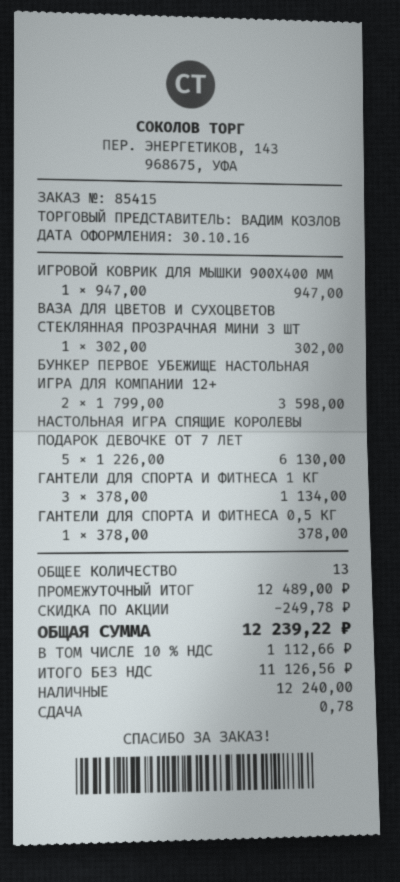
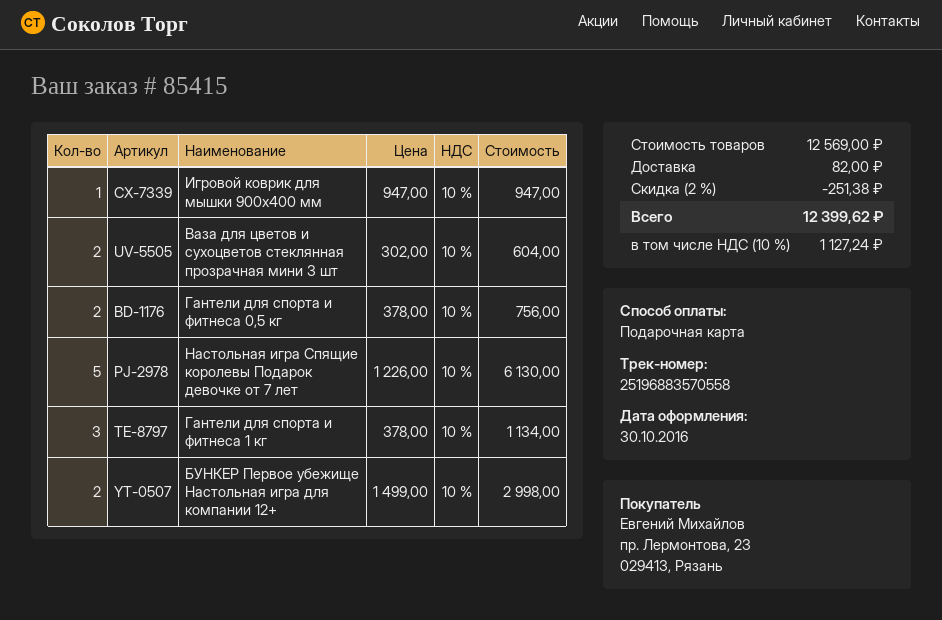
payment method: cash -> gift card
ВАЗА ДЛЯ ЦВЕТОВ И СУХОЦВЕТОВ СТЕКЛЯННАЯ ПРОЗРАЧНАЯ МИНИ 3 ШТ: 1 x 302.00 = 302.00 -> 2 x 302.00 = 604.00
БУНКЕР ПЕРВОЕ УБЕЖИЩЕ НАСТОЛЬНАЯ ИГРА ДЛЯ КОМПАНИИ 12+: 2 x 1799.00 = 3598.00 -> 2 x 1499.00 = 2998.00
ГАНТЕЛИ ДЛЯ СПОРТА И ФИТНЕСА 0,5 КГ: 1 x 378.00 = 378.00 -> 2 x 378.00 = 756.00
subtotal: 12489.00 -> 12569.00
discount: 249.78 -> 251.38
shipping: none -> 82.00
tax: 10% = 1112.66 -> 10% = 1127.24
total: 12239.22 -> 12399.62

